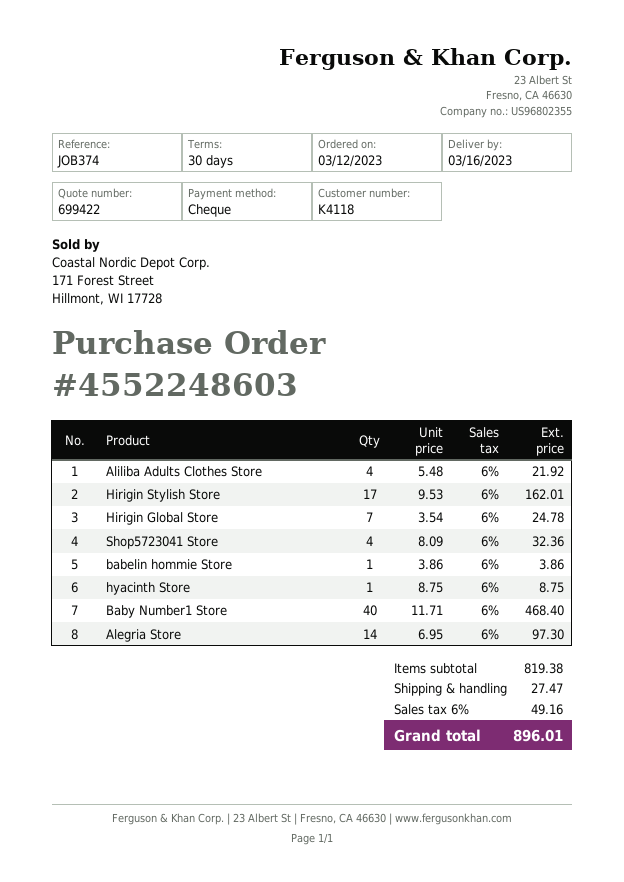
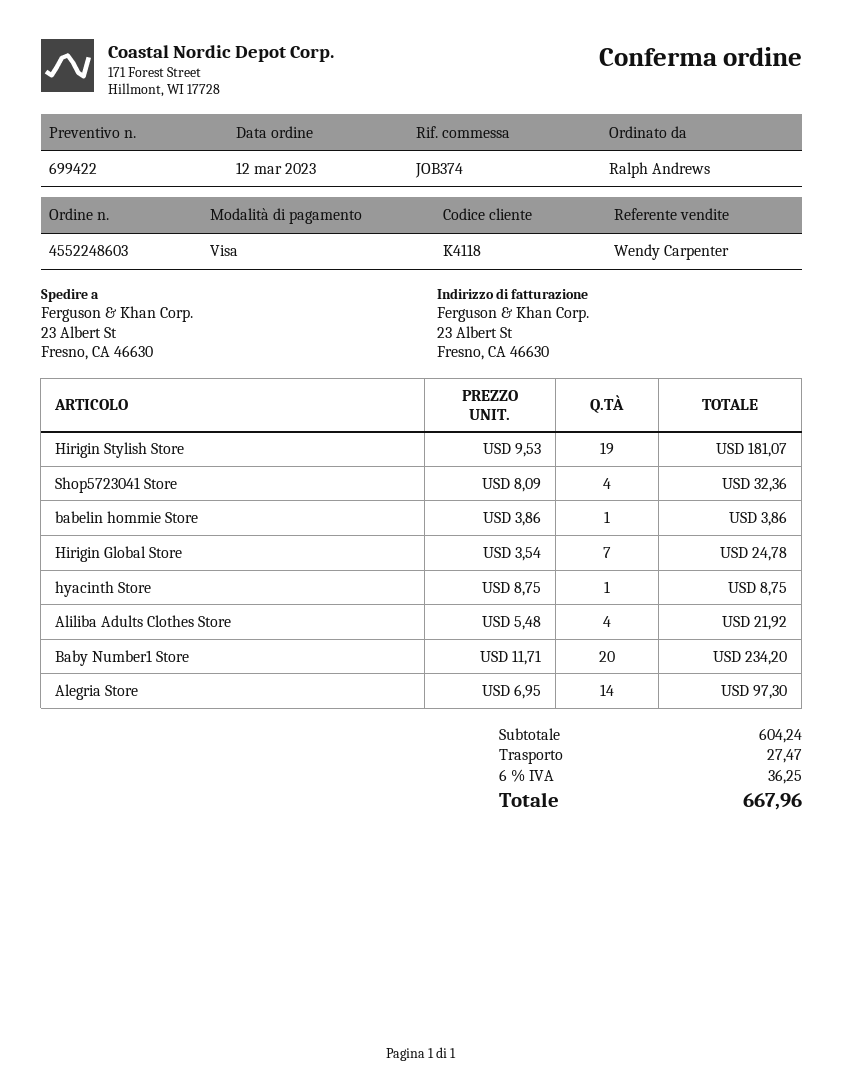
payment method: cheque -> Visa
Hirigin Stylish Store: 17 x 9.53 = 162.01 -> 19 x 9.53 = 181.07
Baby Number1 Store: 40 x 11.71 = 468.40 -> 20 x 11.71 = 234.20
subtotal: 819.38 -> 604.24
tax: 6% = 49.16 -> 6% = 36.25
total: 896.01 -> 667.96

